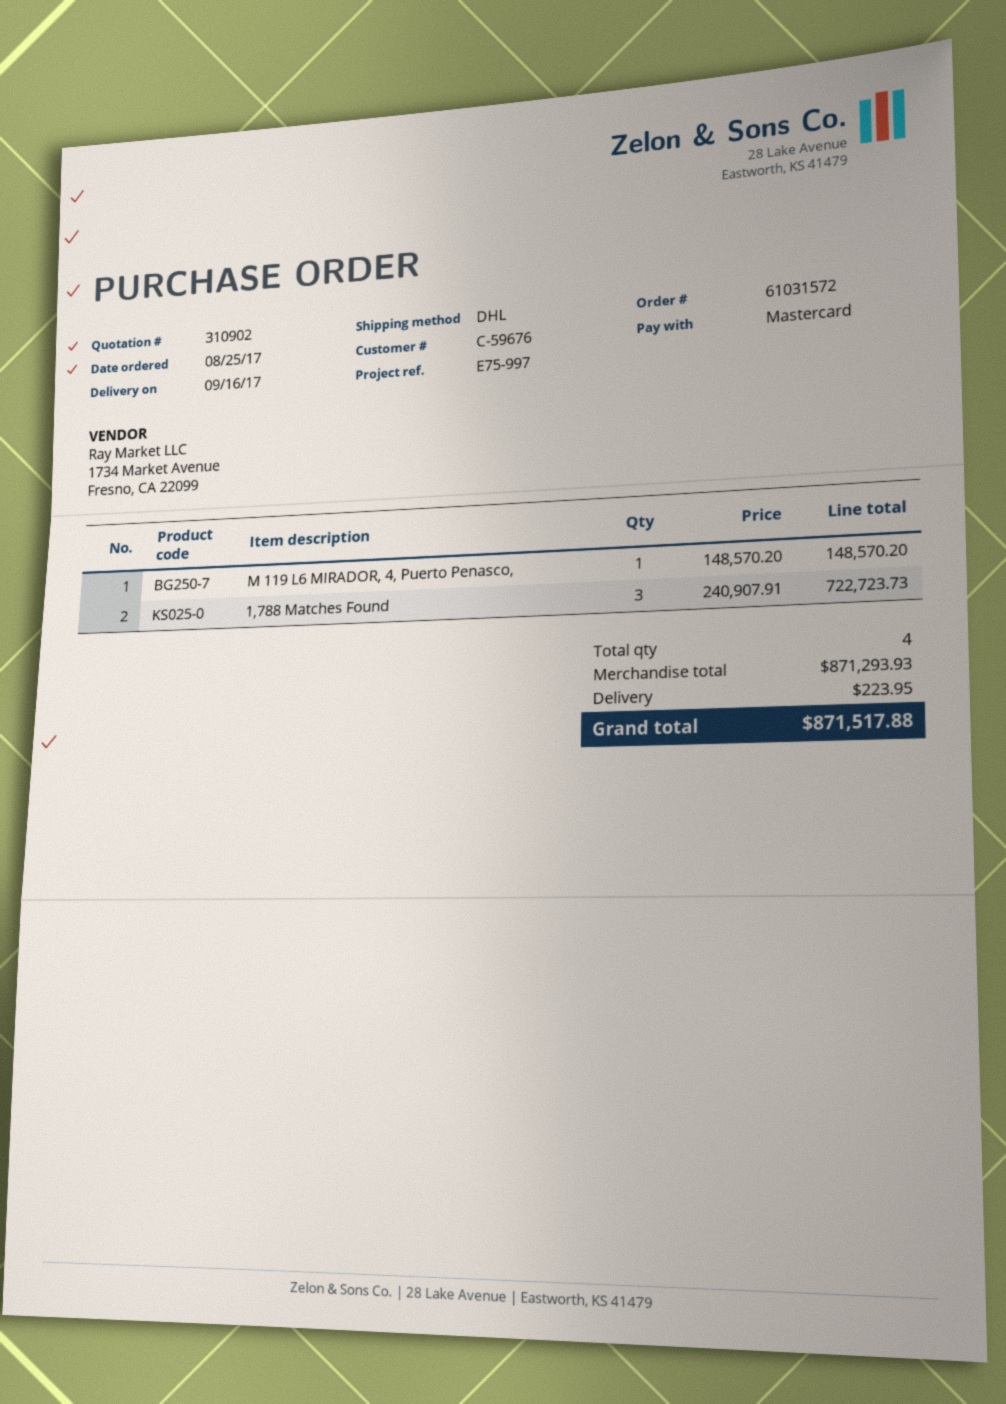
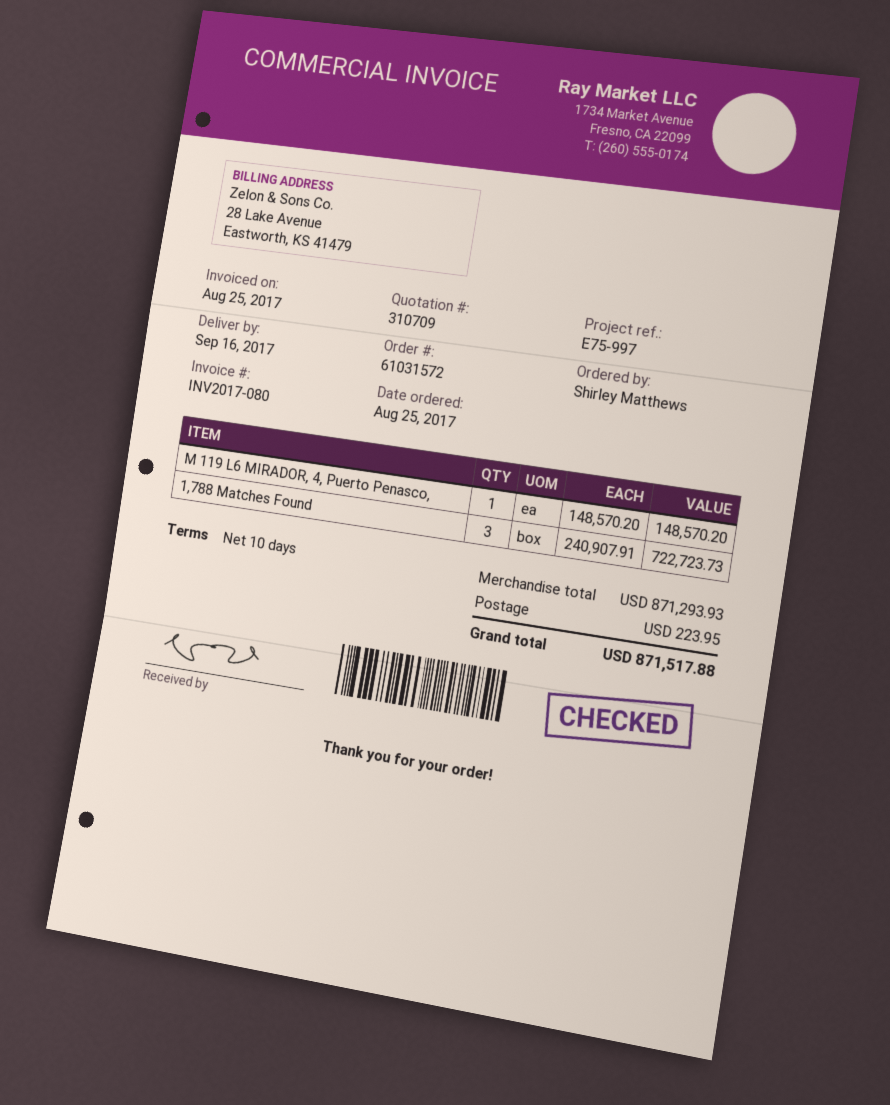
quote number: 310902 -> 310709

